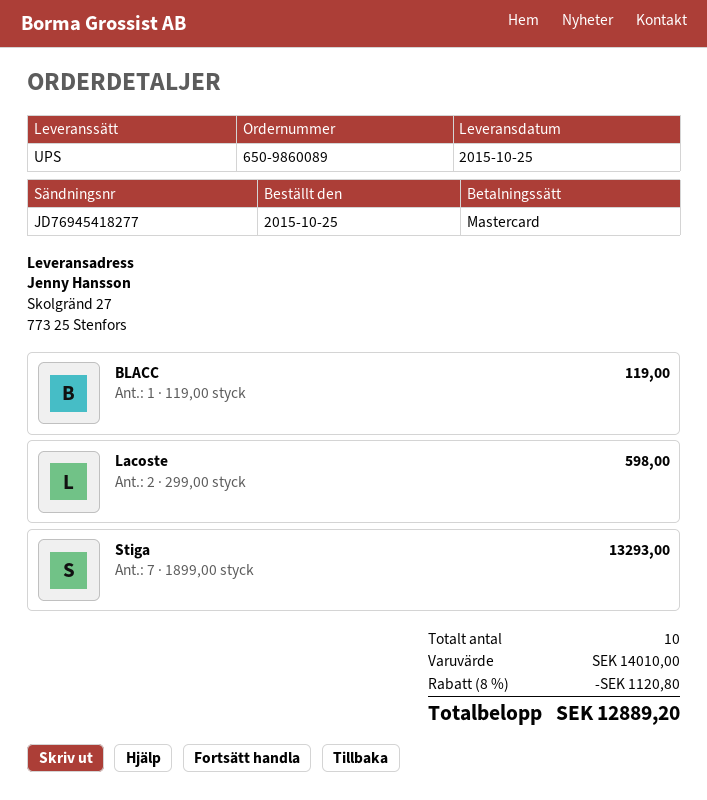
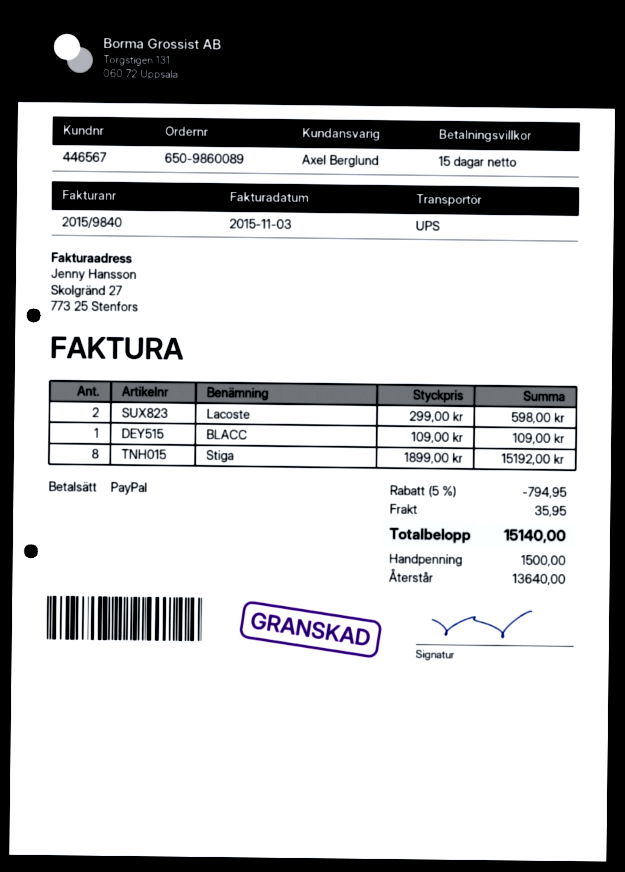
payment method: Mastercard -> PayPal
BLACC: 1 x 119.00 = 119.00 -> 1 x 109.00 = 109.00
Stiga: 7 x 1899.00 = 13293.00 -> 8 x 1899.00 = 15192.00
discount: 8% = 1120.80 -> 5% = 794.95
shipping: none -> 35.95
total: 12889.20 -> 15140.00

